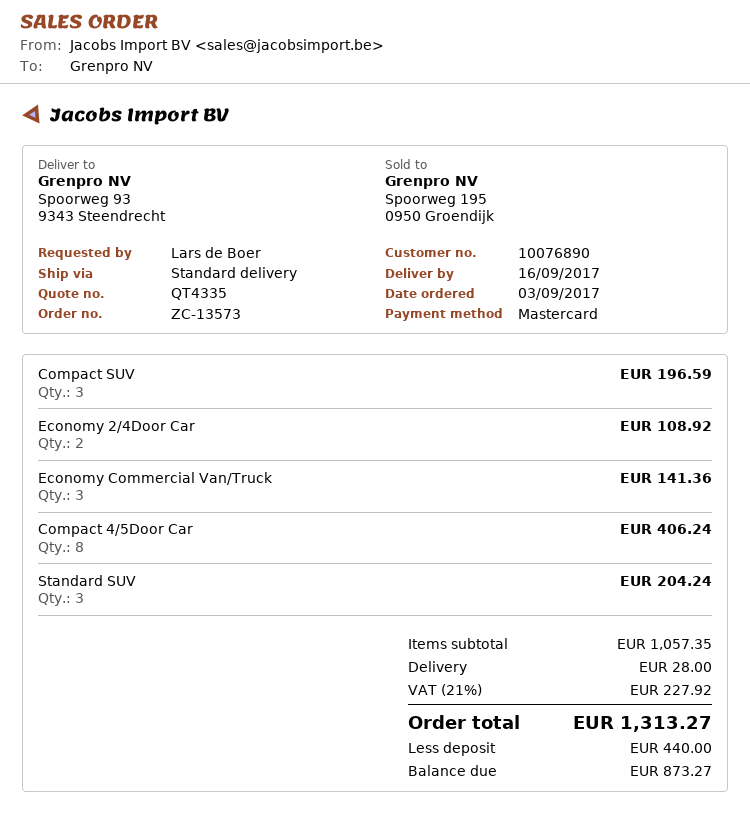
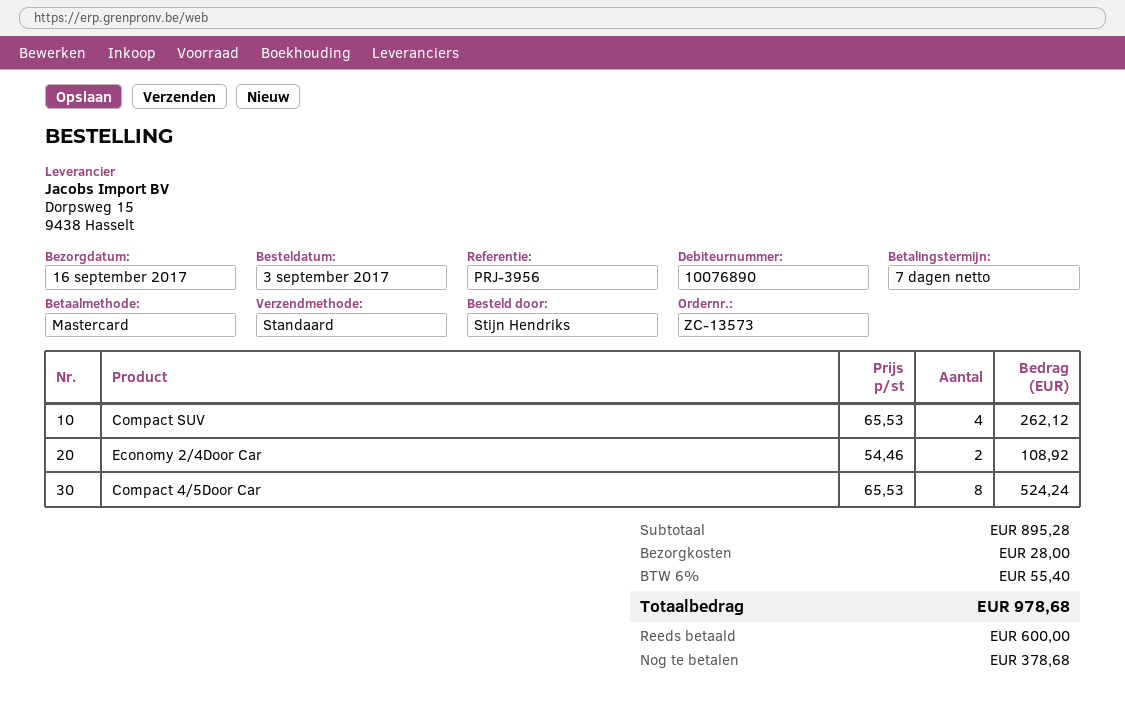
ordered by: Lars de Boer -> Stijn Hendriks
Compact SUV: 3 for 196.59 -> 4 for 262.12
Economy Commercial Van/Truck: 3 for 141.36 -> none
Compact 4/5Door Car: 8 for 406.24 -> 8 for 524.24
Standard SUV: 3 for 204.24 -> none
subtotal: 1057.35 -> 895.28
tax: 21% = 227.92 -> 6% = 55.40
total: 1313.27 -> 978.68
deposit: 440.00 -> 600.00
balance: 873.27 -> 378.68

